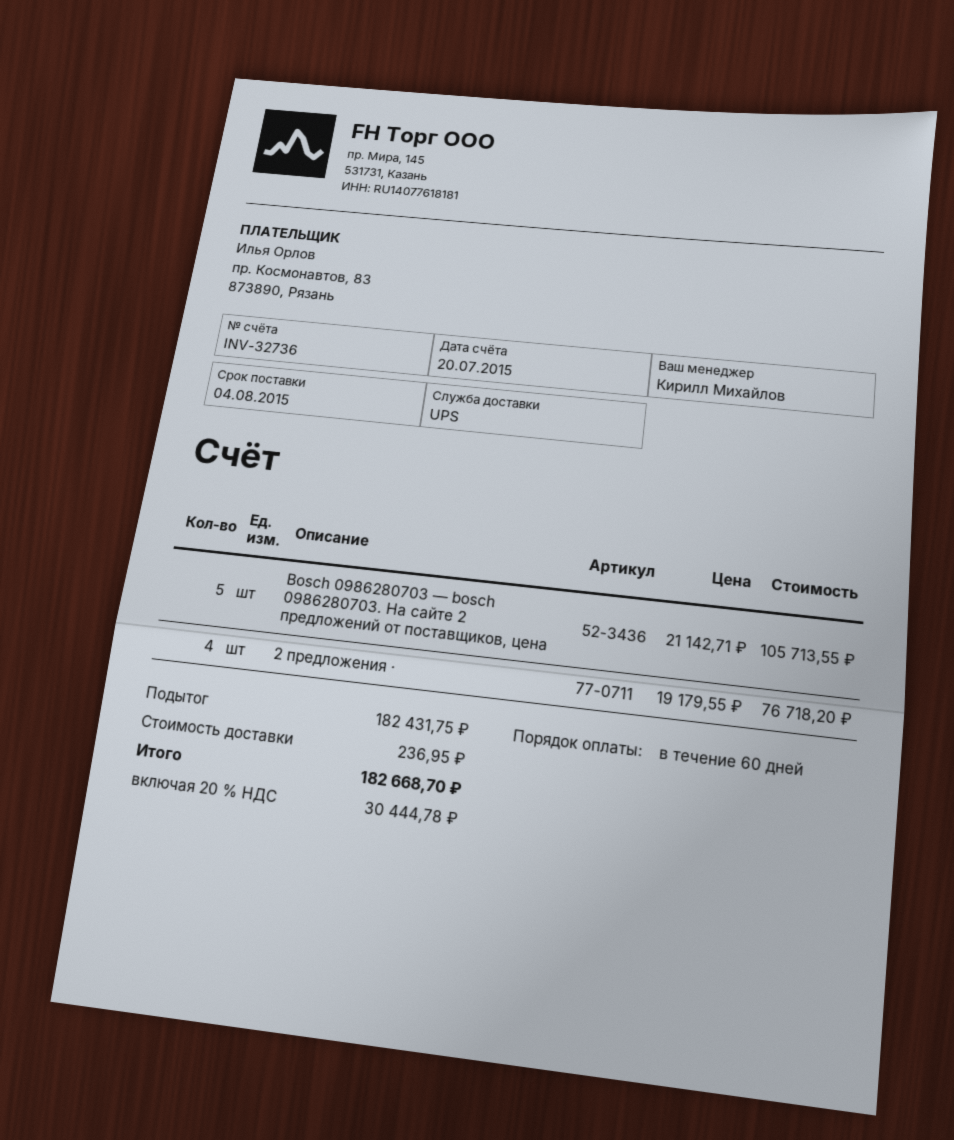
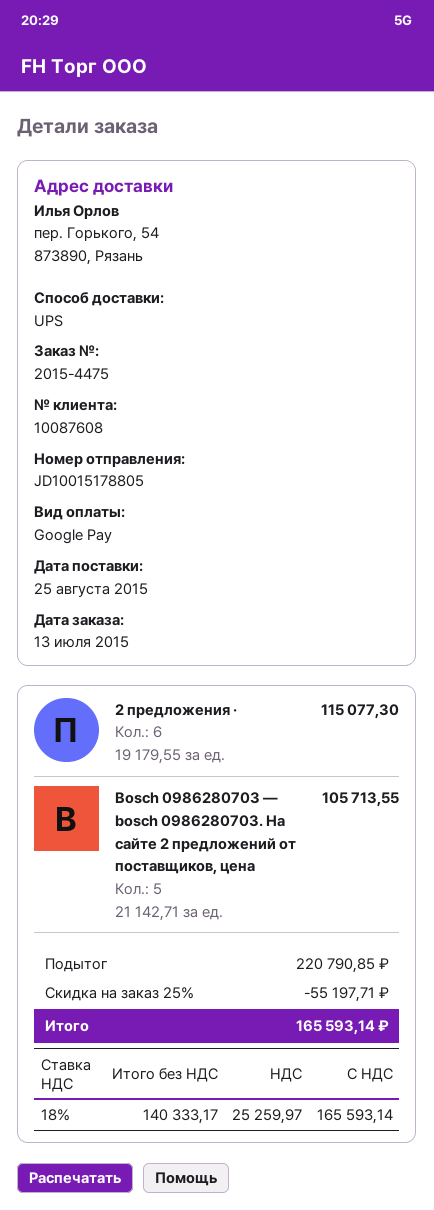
delivery date: 2015-08-04 -> 2015-08-25
2 предложения ·: 4 x 19179.55 = 76718.20 -> 6 x 19179.55 = 115077.30
subtotal: 182431.75 -> 220790.85
discount: none -> 25% = 55197.71
shipping: 236.95 -> none
tax: 20% = 30444.78 -> 18% = 25259.97
total: 182668.70 -> 165593.14

